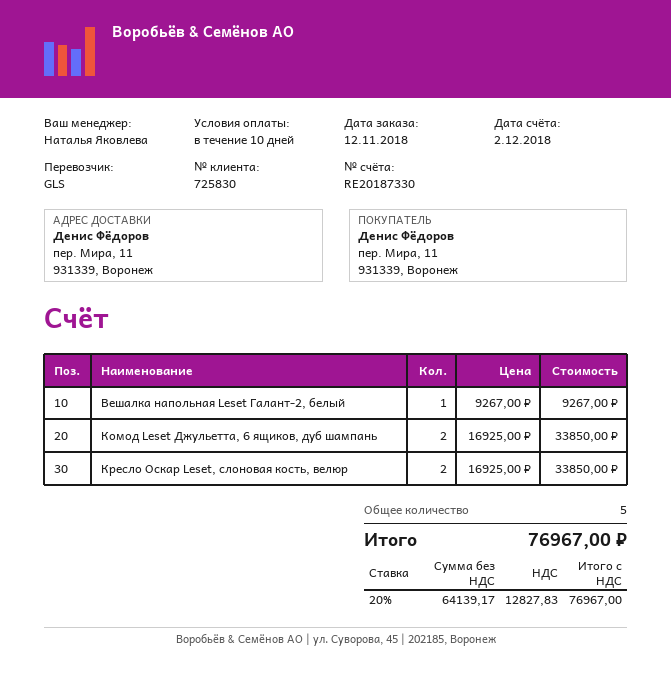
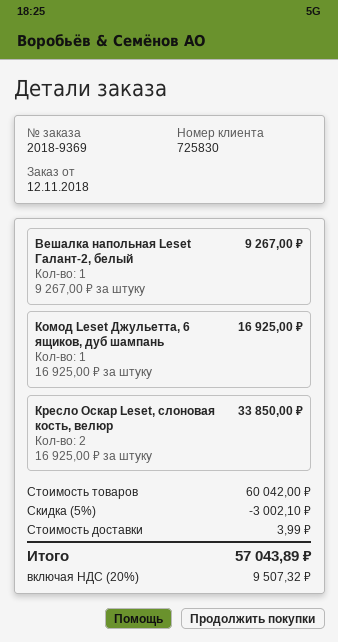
Комод Leset Джульетта, 6 ящиков, дуб шампань: 2 x 16925.00 = 33850.00 -> 1 x 16925.00 = 16925.00
discount: none -> 5% = 3002.10
shipping: none -> 3.99
tax: 20% = 12827.83 -> 20% = 9507.32
total: 76967.00 -> 57043.89

